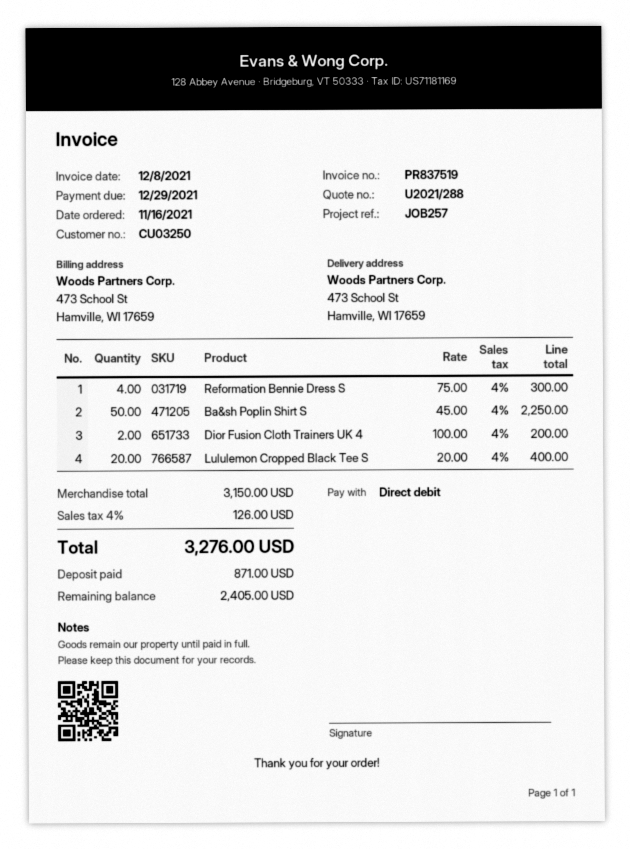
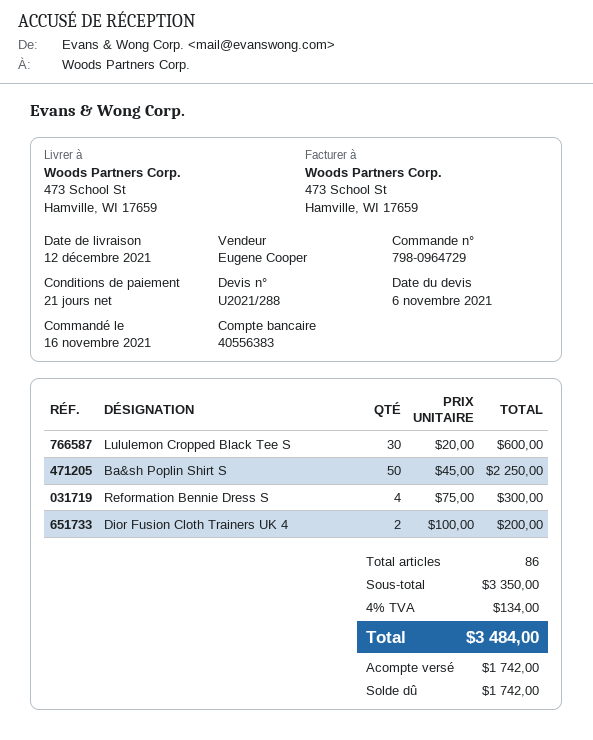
Lululemon Cropped Black Tee S: 20 x 20.00 = 400.00 -> 30 x 20.00 = 600.00
subtotal: 3150.00 -> 3350.00
tax: 4% = 126.00 -> 4% = 134.00
total: 3276.00 -> 3484.00
deposit: 871.00 -> 1742.00
balance: 2405.00 -> 1742.00

